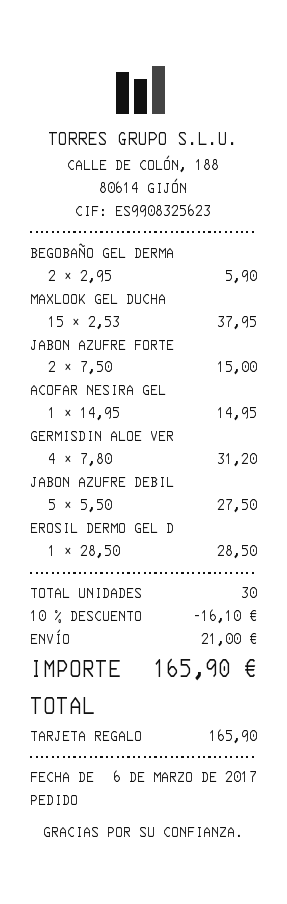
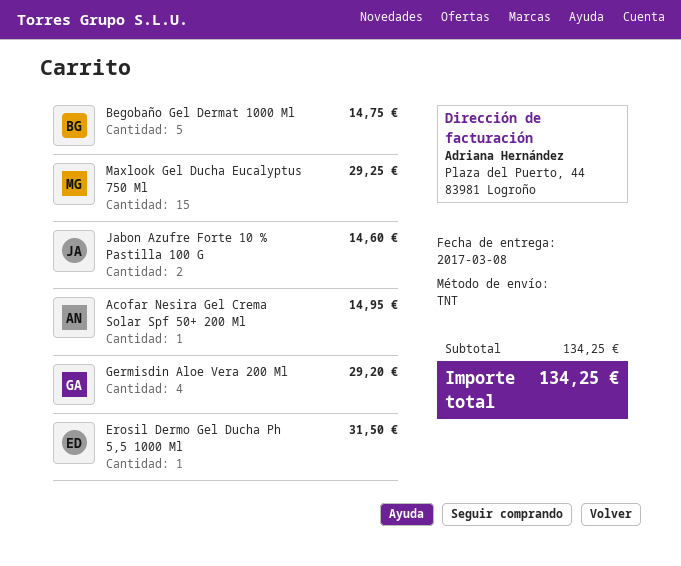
BEGOBAÑO GEL DERMA: 2 for 5.90 -> 5 for 14.75
MAXLOOK GEL DUCHA: 15 for 37.95 -> 15 for 29.25
JABON AZUFRE FORTE: 2 for 15.00 -> 2 for 14.60
GERMISDIN ALOE VER: 4 for 31.20 -> 4 for 29.20
JABON AZUFRE DEBIL: 5 for 27.50 -> none
EROSIL DERMO GEL D: 1 for 28.50 -> 1 for 31.50
discount: 10% = 16.10 -> none
shipping: 21.00 -> none
total: 165.90 -> 134.25

